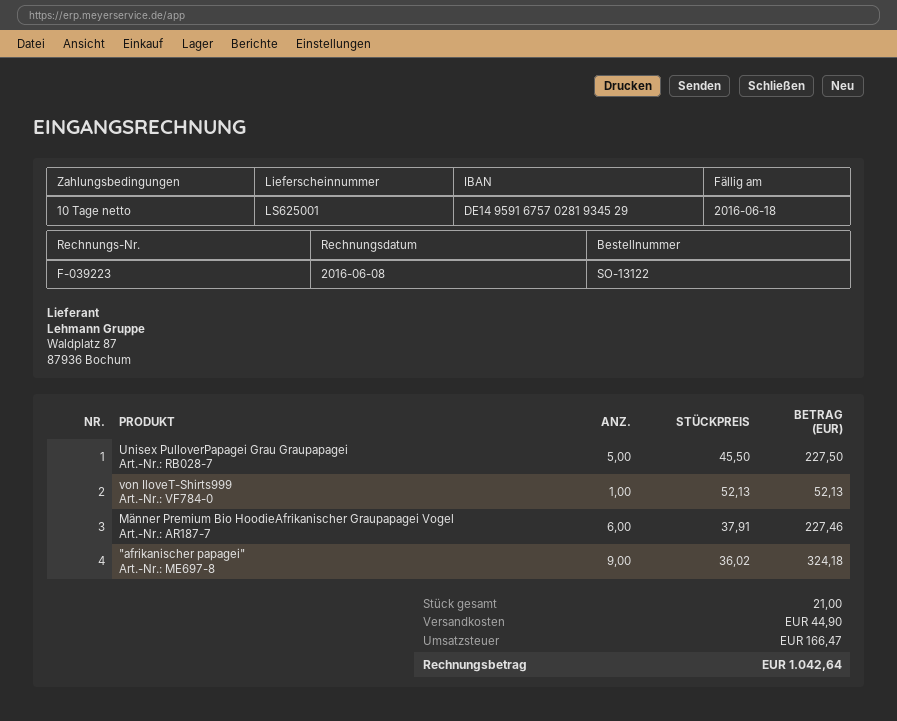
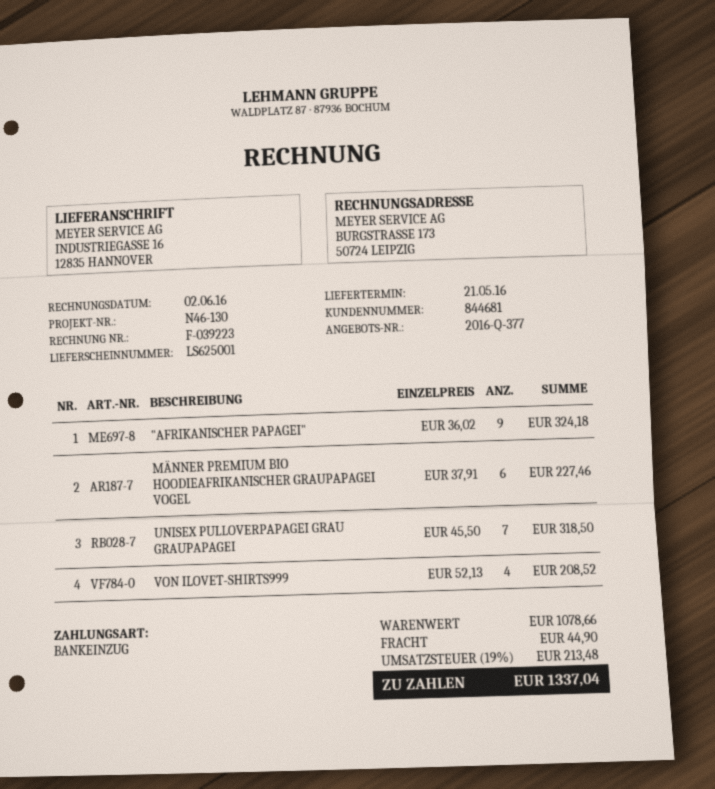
invoice date: 2016-06-08 -> 2016-06-02
Unisex PulloverPapagei Grau Graupapagei: 5 x 45.50 = 227.50 -> 7 x 45.50 = 318.50
von IloveT-Shirts999: 1 x 52.13 = 52.13 -> 4 x 52.13 = 208.52
tax: 166.47 -> 213.48
total: 1042.64 -> 1337.04

